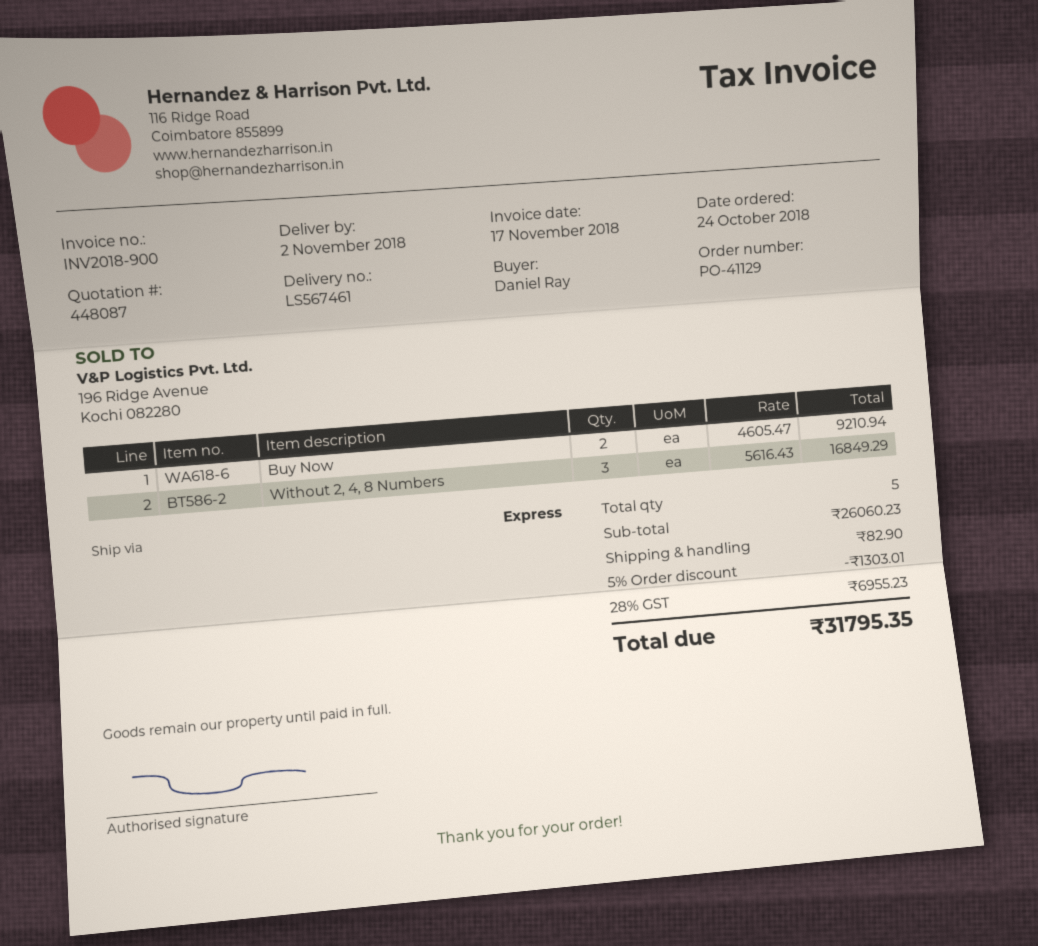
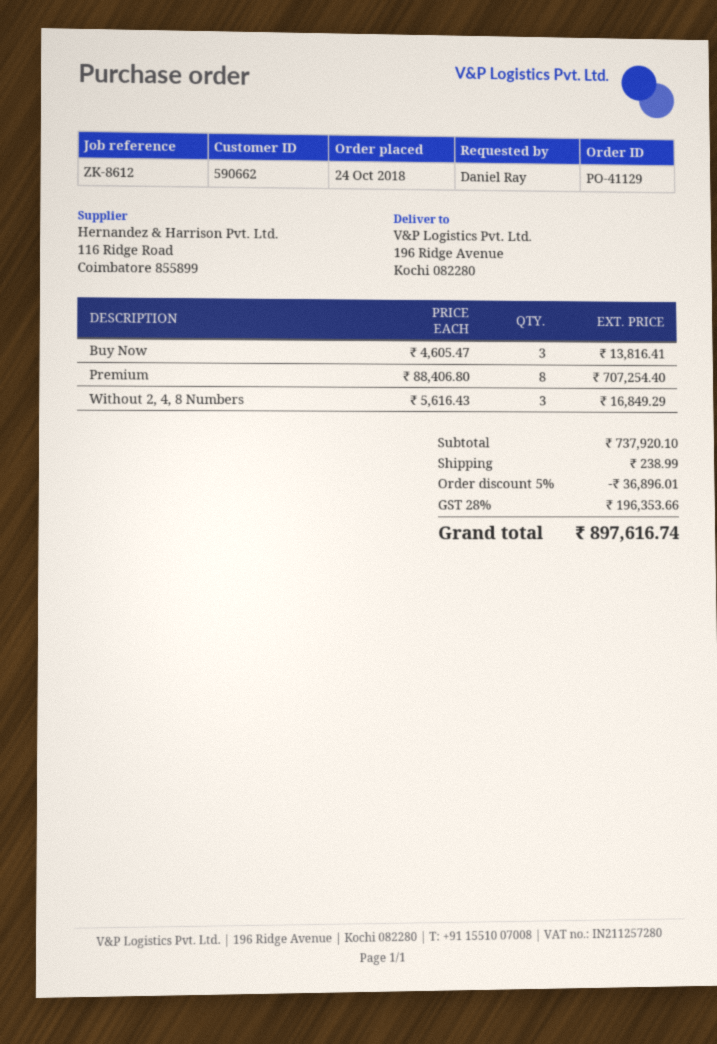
Buy Now: 2 x 4605.47 = 9210.94 -> 3 x 4605.47 = 13816.41
Premium: none -> 8 x 88406.80 = 707254.40
subtotal: 26060.23 -> 737920.10
discount: 5% = 1303.01 -> 5% = 36896.01
shipping: 82.90 -> 238.99
tax: 28% = 6955.23 -> 28% = 196353.66
total: 31795.35 -> 897616.74

